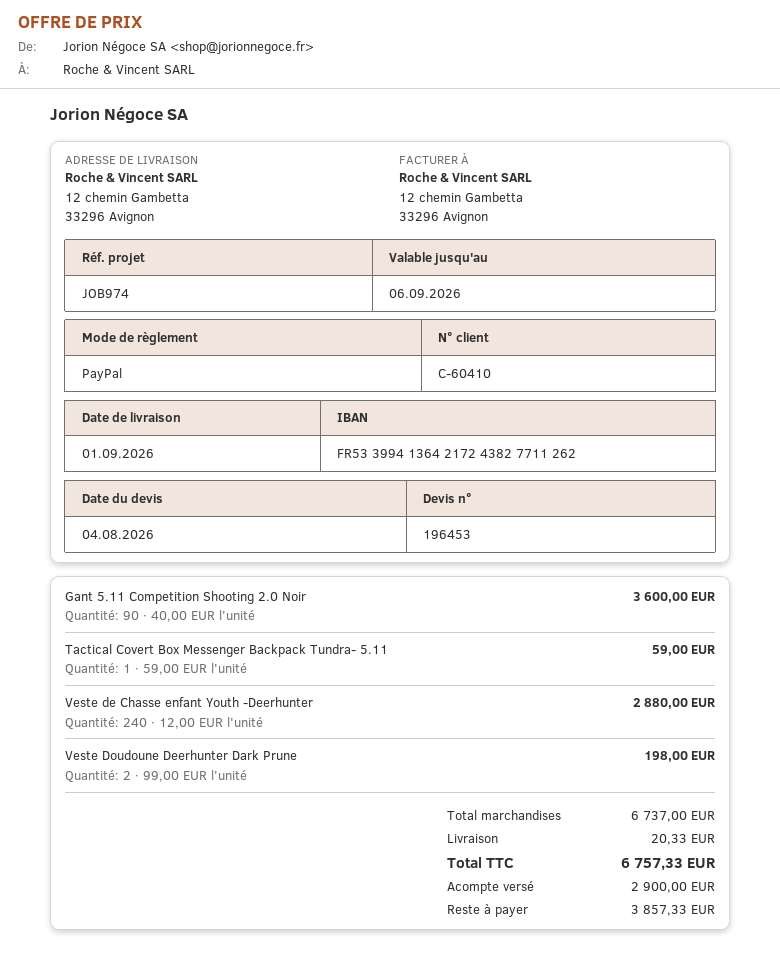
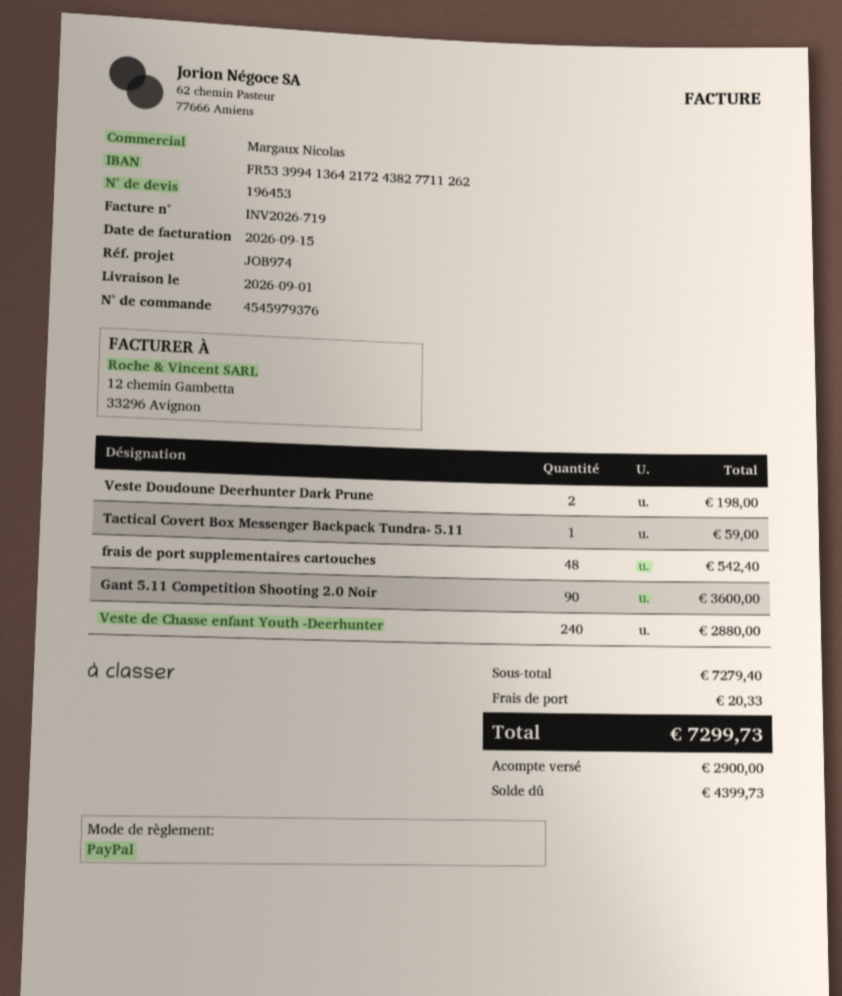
frais de port supplementaires cartouches: none -> 48 for 542.40
subtotal: 6737.00 -> 7279.40
total: 6757.33 -> 7299.73
balance: 3857.33 -> 4399.73

